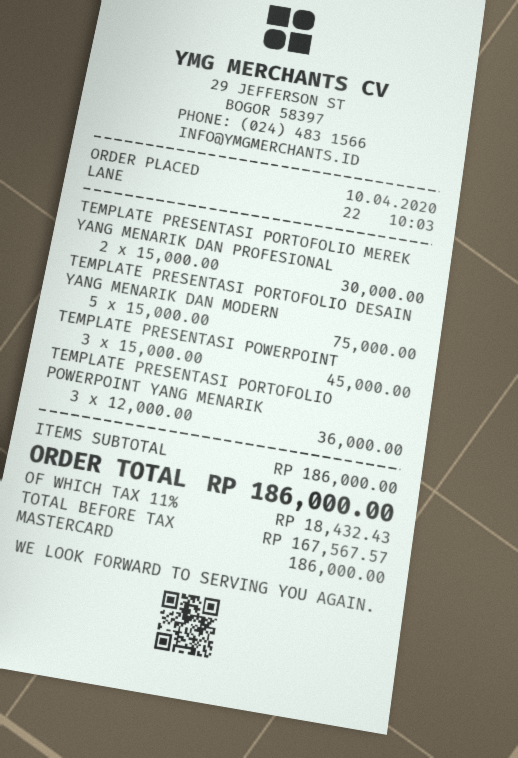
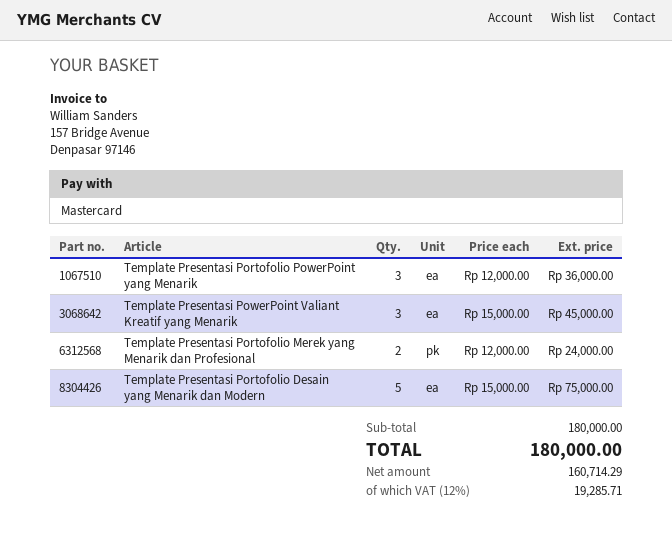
TEMPLATE PRESENTASI PORTOFOLIO MEREK YANG MENARIK DAN PROFESIONAL: 2 x 15000.00 = 30000.00 -> 2 x 12000.00 = 24000.00
subtotal: 186000.00 -> 180000.00
net: 167567.57 -> 160714.29
tax: 11% = 18432.43 -> 12% = 19285.71
total: 186000.00 -> 180000.00

